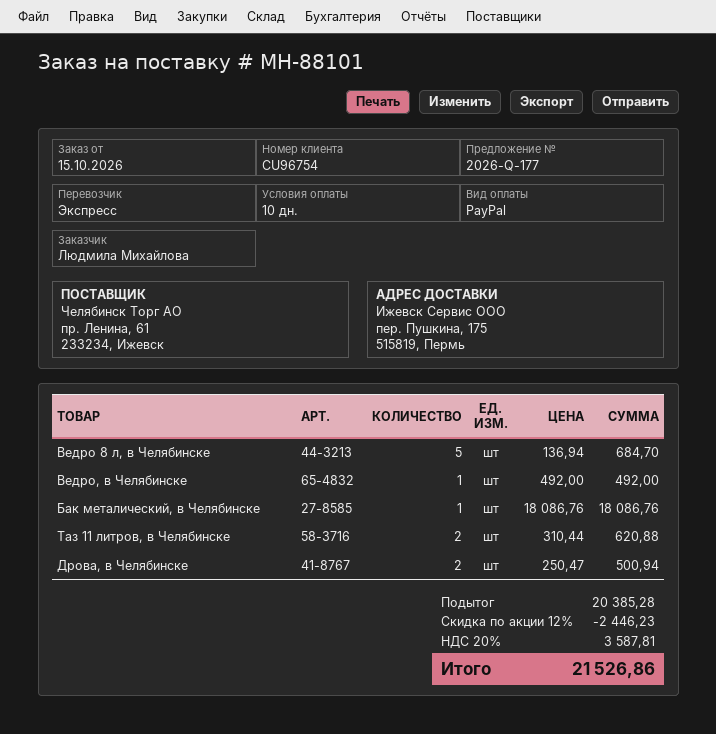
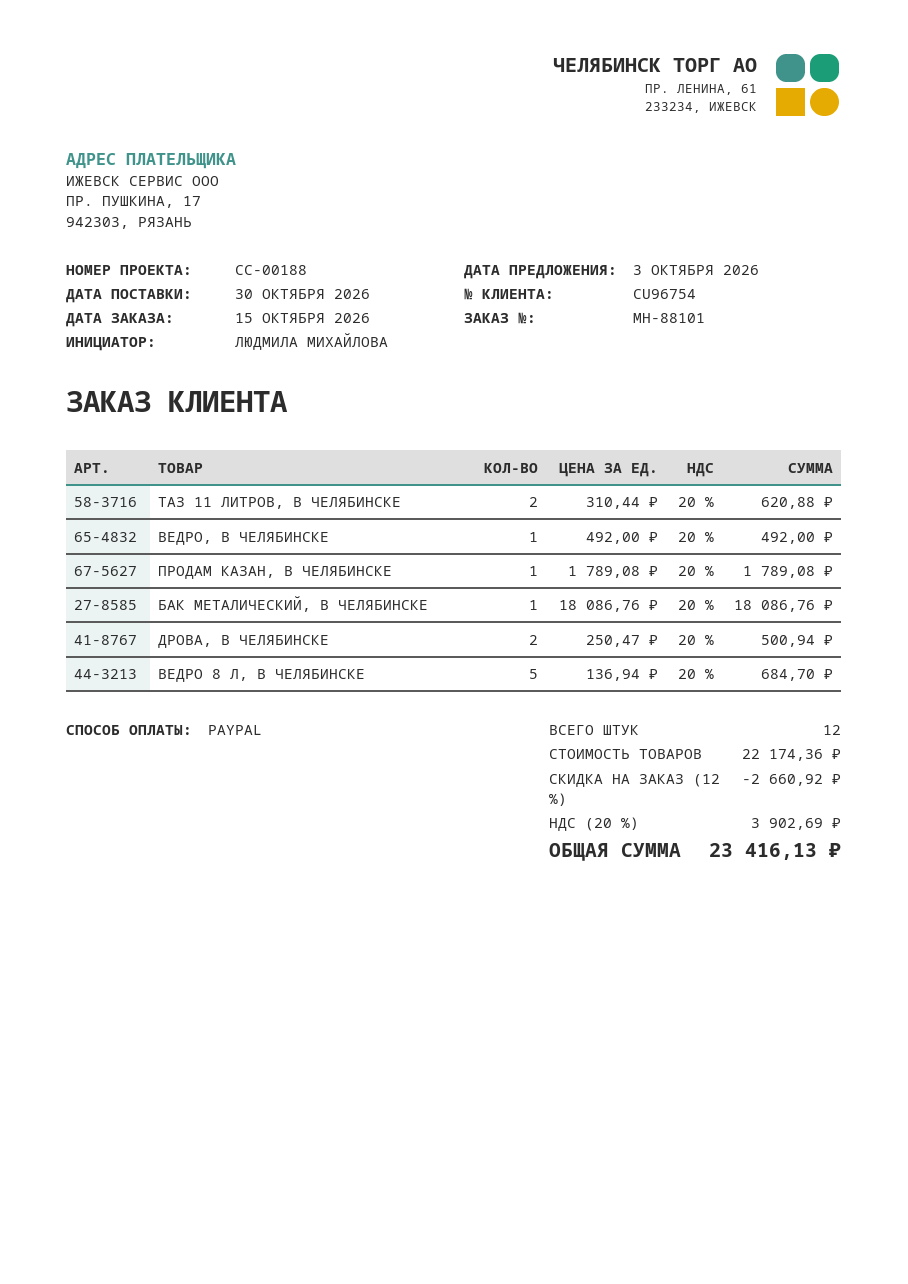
ПРОДАМ КАЗАН, В ЧЕЛЯБИНСКЕ: none -> 1 x 1789.08 = 1789.08
subtotal: 20385.28 -> 22174.36
discount: 12% = 2446.23 -> 12% = 2660.92
tax: 20% = 3587.81 -> 20% = 3902.69
total: 21526.86 -> 23416.13

